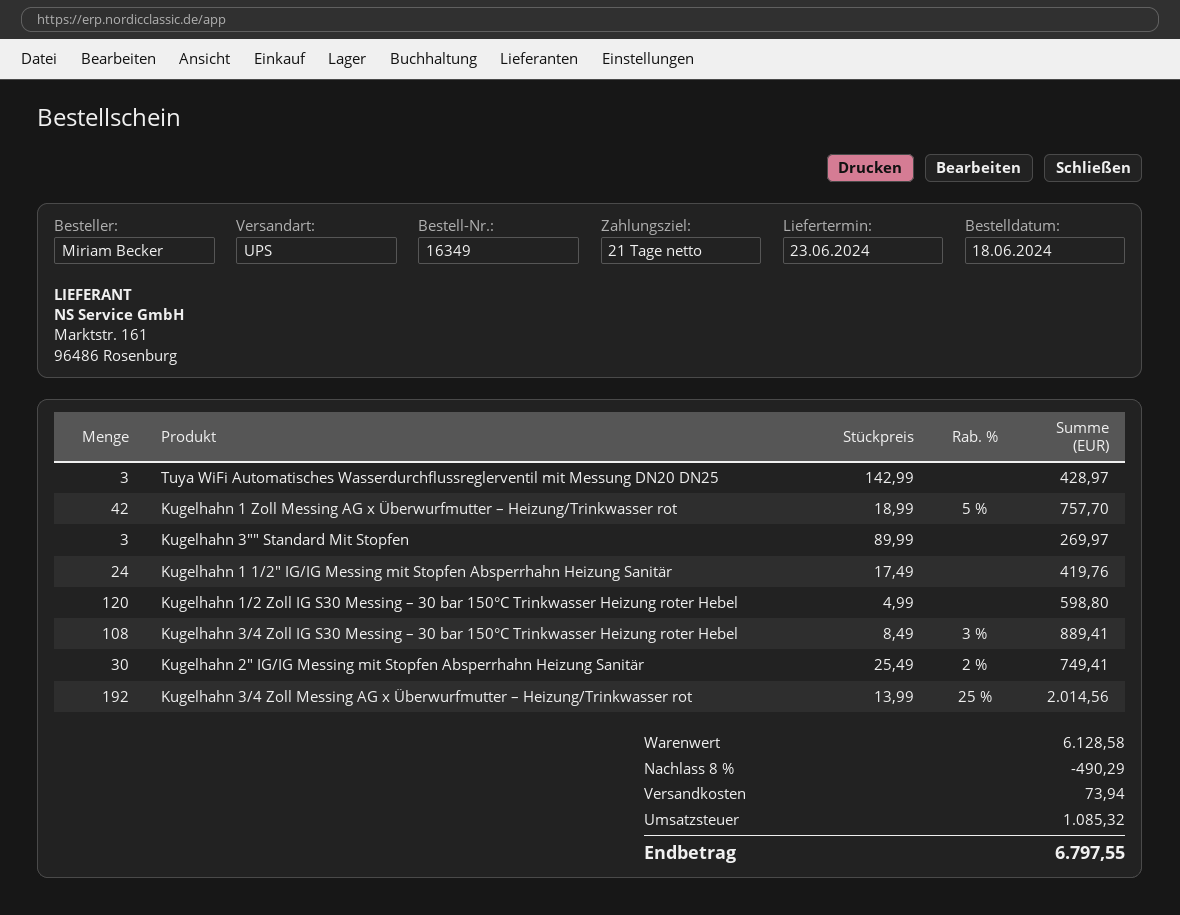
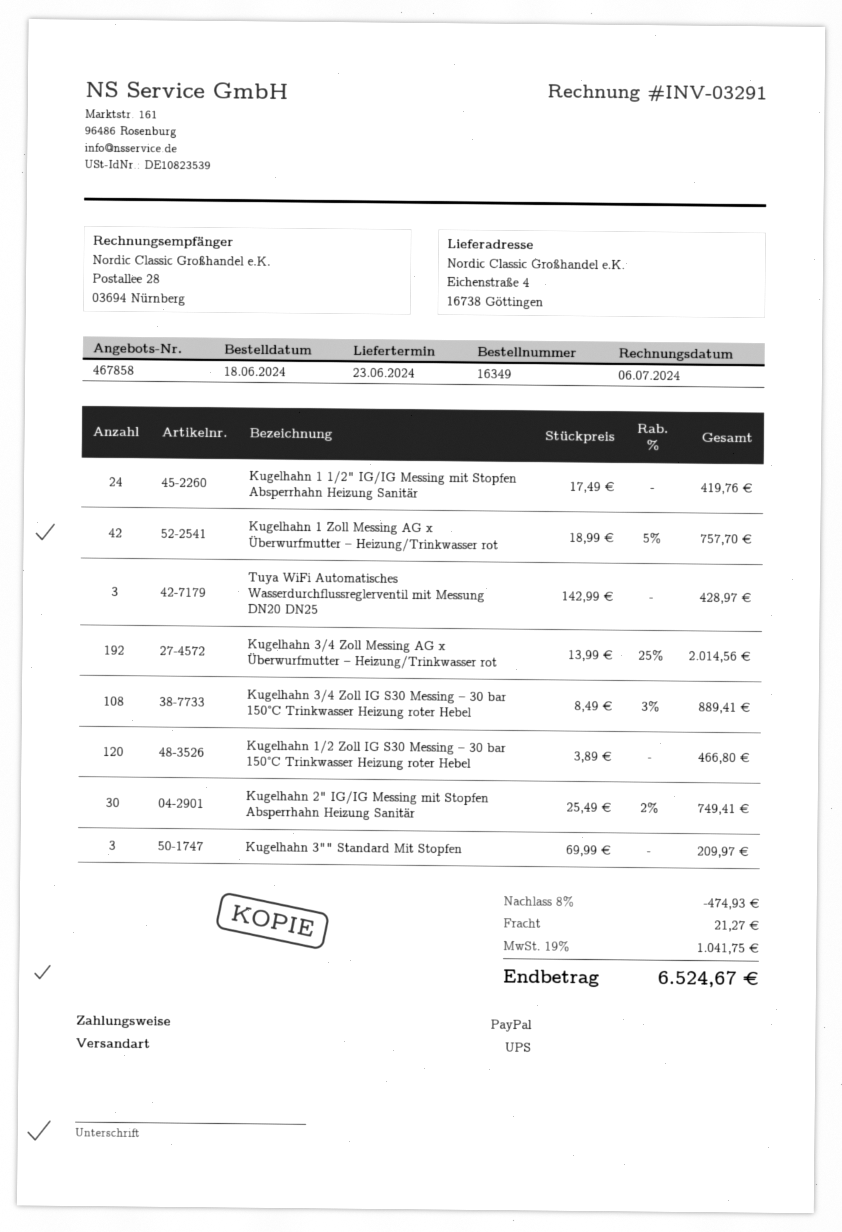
Kugelhahn 3"" Standard Mit Stopfen: 3 x 89.99 = 269.97 -> 3 x 69.99 = 209.97
Kugelhahn 1/2 Zoll IG S30 Messing – 30 bar 150°C Trinkwasser Heizung roter Hebel: 120 x 4.99 = 598.80 -> 120 x 3.89 = 466.80
discount: 8% = 490.29 -> 8% = 474.93
shipping: 73.94 -> 21.27
tax: 1085.32 -> 1041.75
total: 6797.55 -> 6524.67

